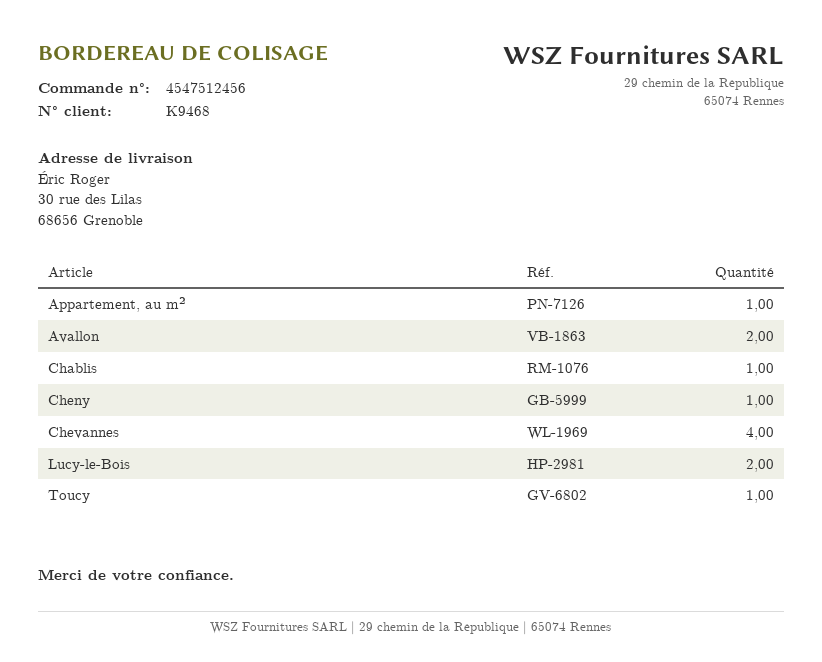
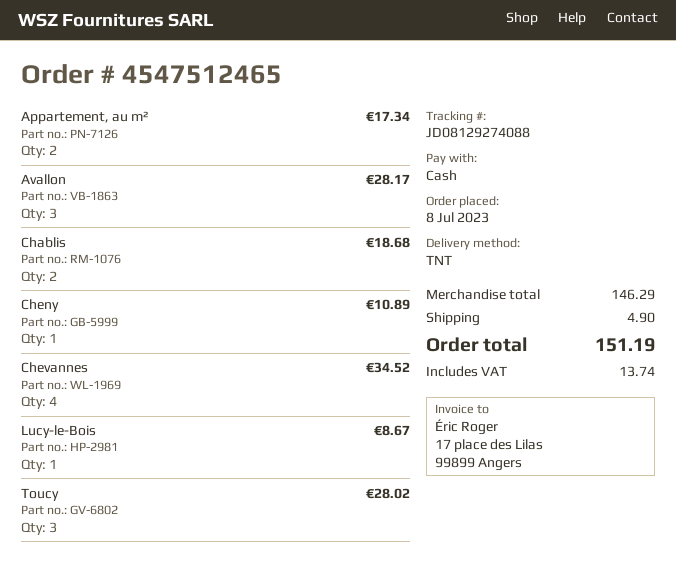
order number: 4547512456 -> 4547512465
Appartement, au m²: 1 -> 2
Avallon: 2 -> 3
Chablis: 1 -> 2
Lucy-le-Bois: 2 -> 1
Toucy: 1 -> 3

